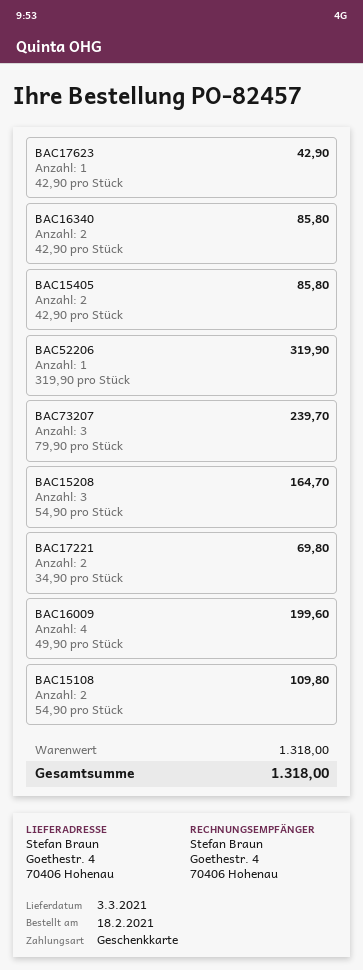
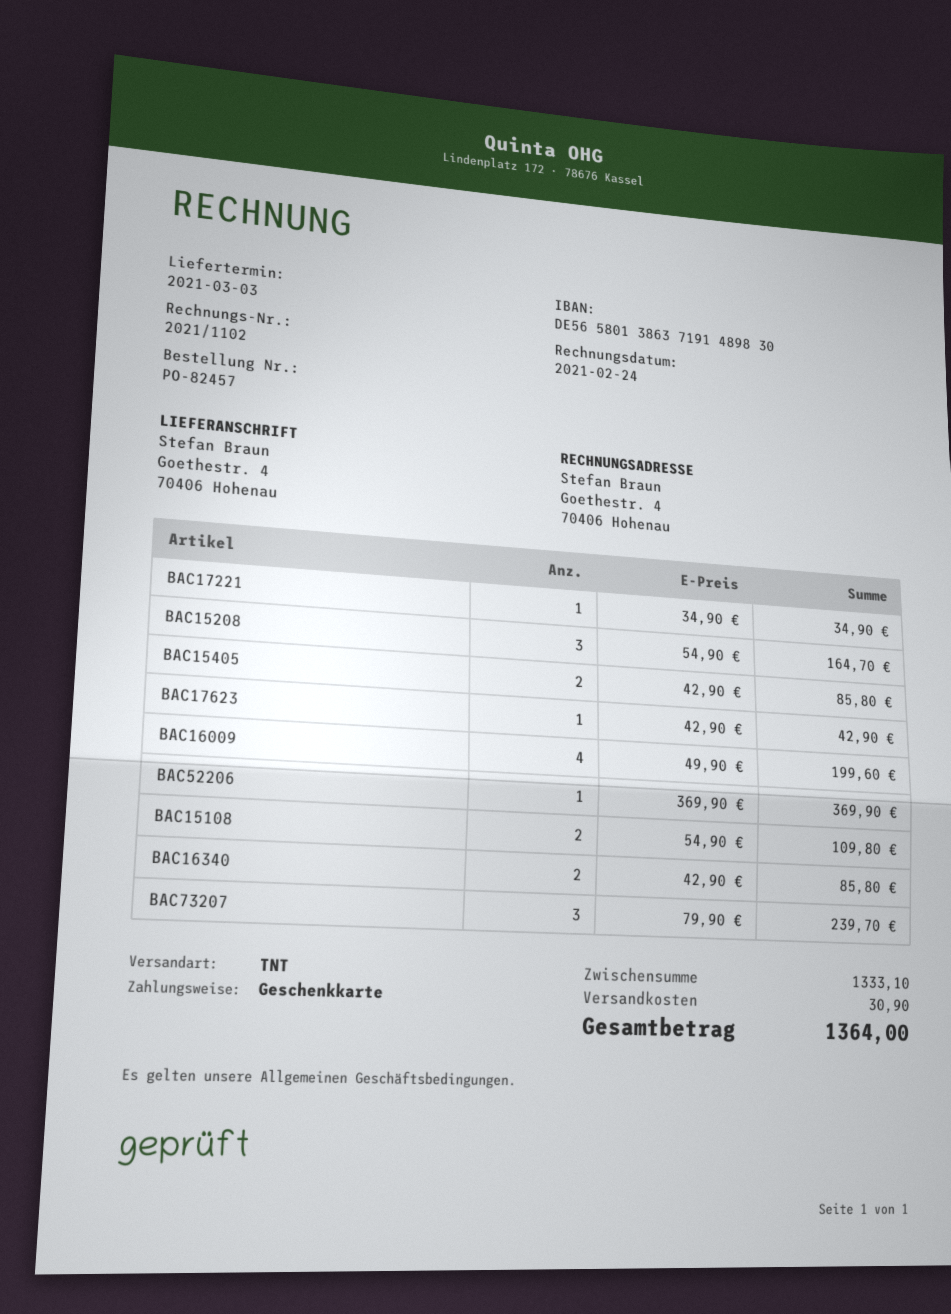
BAC52206: 1 x 319.90 = 319.90 -> 1 x 369.90 = 369.90
BAC17221: 2 x 34.90 = 69.80 -> 1 x 34.90 = 34.90
subtotal: 1318.00 -> 1333.10
shipping: none -> 30.90
total: 1318.00 -> 1364.00

